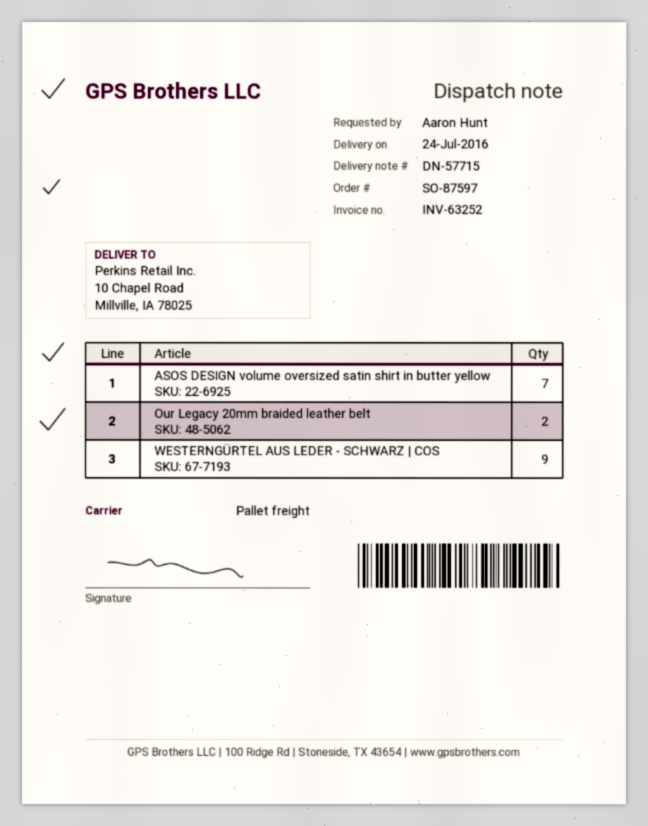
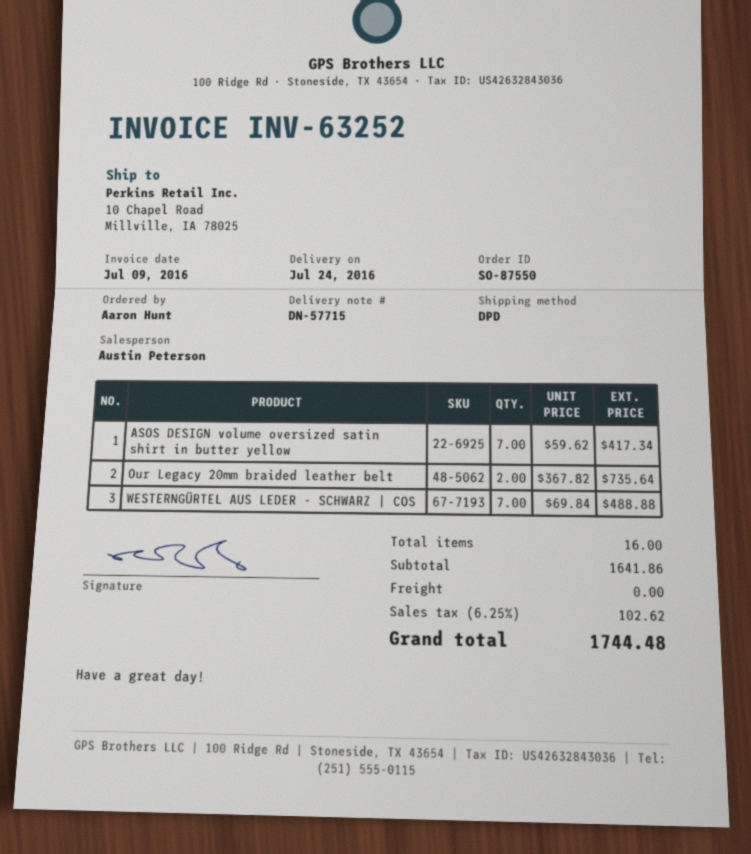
order number: SO-87597 -> SO-87550
shipping method: pallet freight -> DPD
WESTERNGÜRTEL AUS LEDER - SCHWARZ | COS: 9 -> 7

